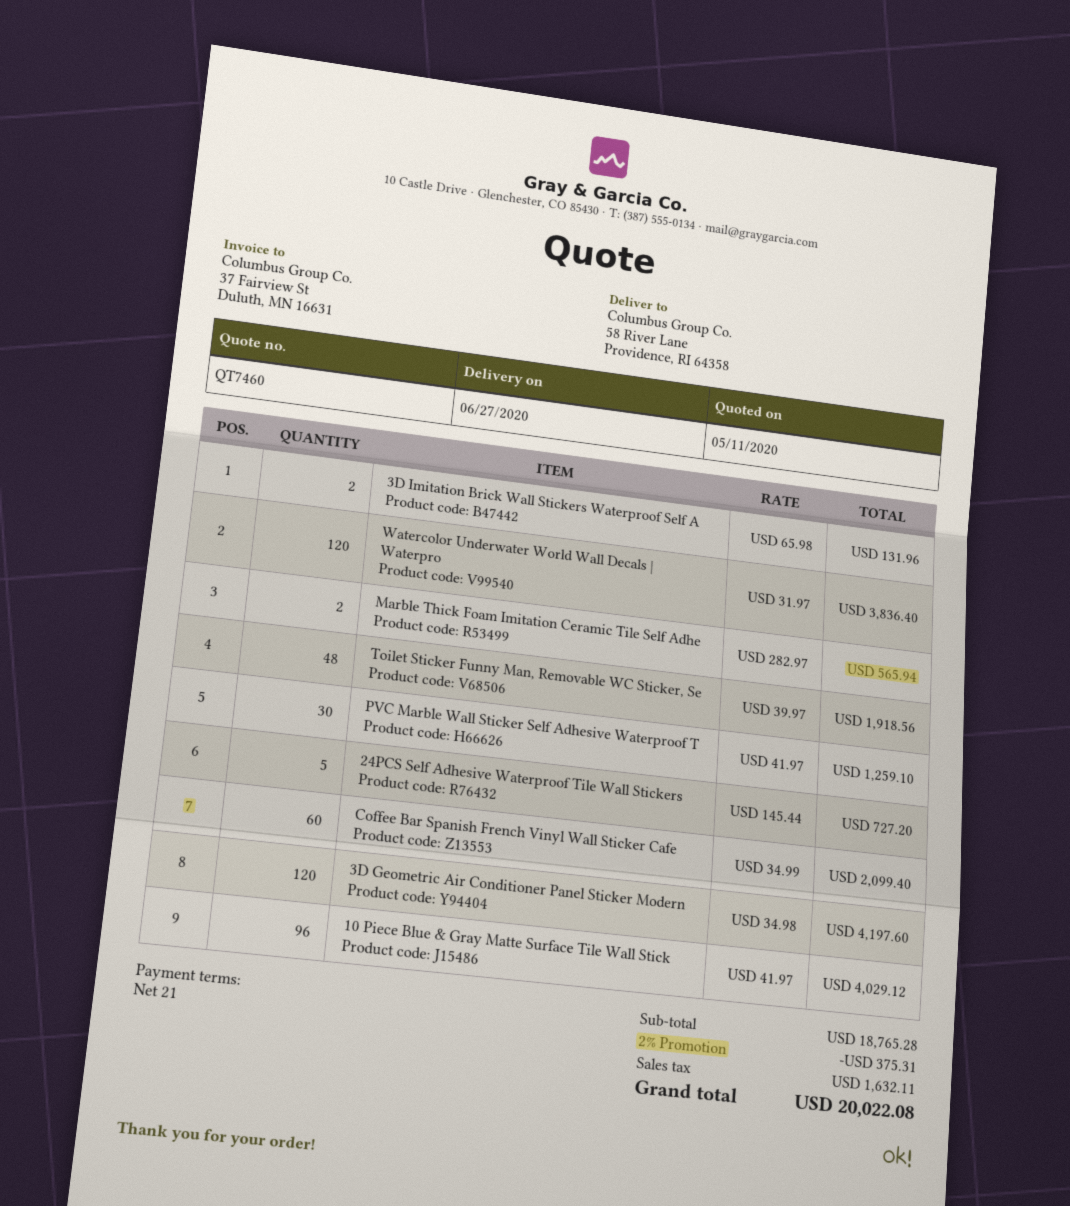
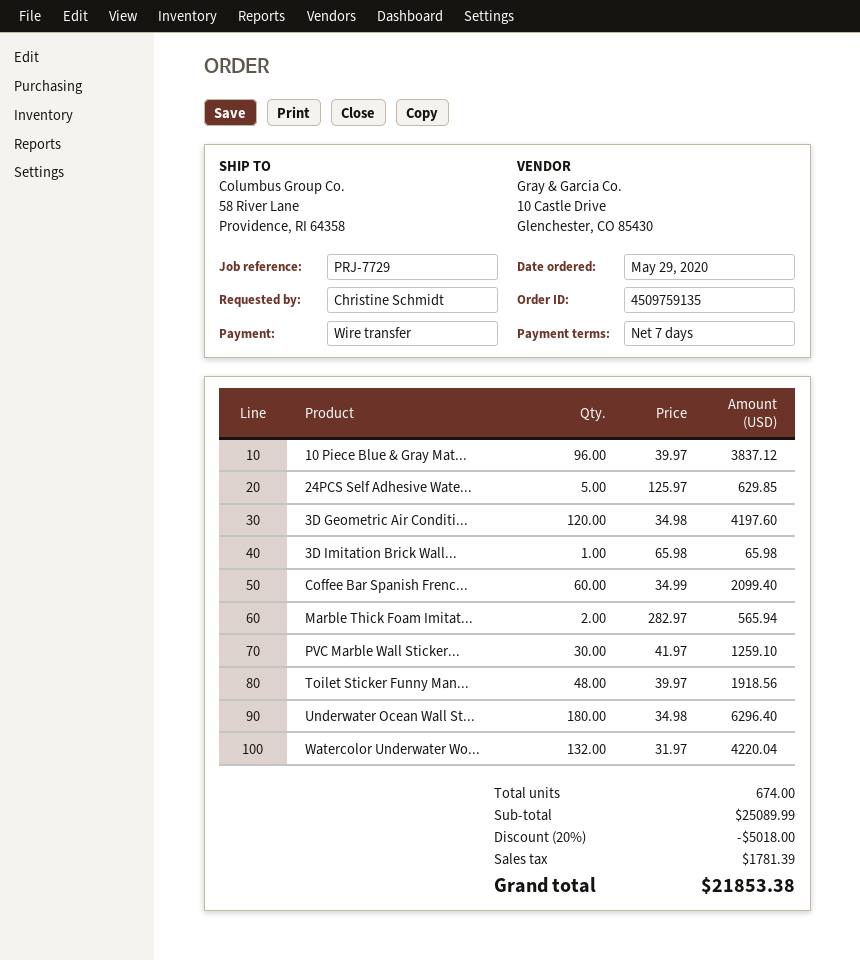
payment terms: 21 days -> 7 days
3D Imitation Brick Wall Stickers Waterproof Self A: 2 x 65.98 = 131.96 -> 1 x 65.98 = 65.98
Watercolor Underwater World Wall Decals | Waterpro: 120 x 31.97 = 3836.40 -> 132 x 31.97 = 4220.04
24PCS Self Adhesive Waterproof Tile Wall Stickers: 5 x 145.44 = 727.20 -> 5 x 125.97 = 629.85
10 Piece Blue & Gray Matte Surface Tile Wall Stick: 96 x 41.97 = 4029.12 -> 96 x 39.97 = 3837.12
Underwater Ocean Wall St...: none -> 180 x 34.98 = 6296.40
subtotal: 18765.28 -> 25089.99
discount: 2% = 375.31 -> 20% = 5018.00
tax: 1632.11 -> 1781.39
total: 20022.08 -> 21853.38

